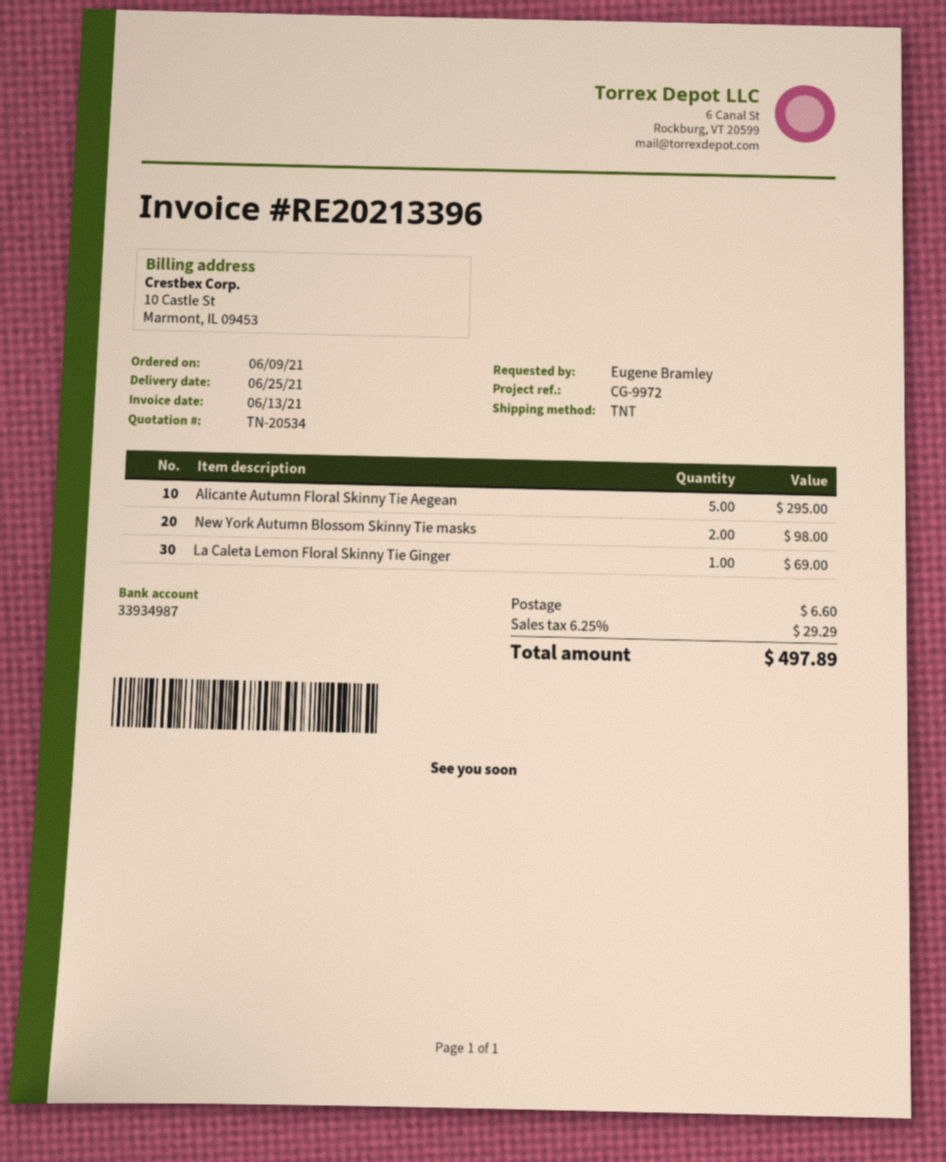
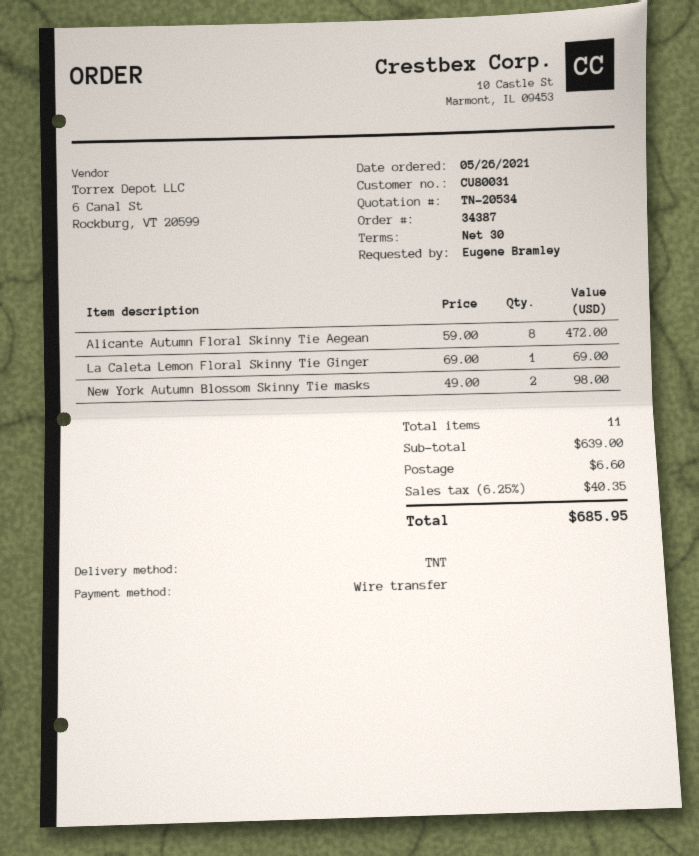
order date: 2021-06-09 -> 2021-05-26
Alicante Autumn Floral Skinny Tie Aegean: 5 for 295.00 -> 8 for 472.00
tax: 6.25% = 29.29 -> 6.25% = 40.35
total: 497.89 -> 685.95

